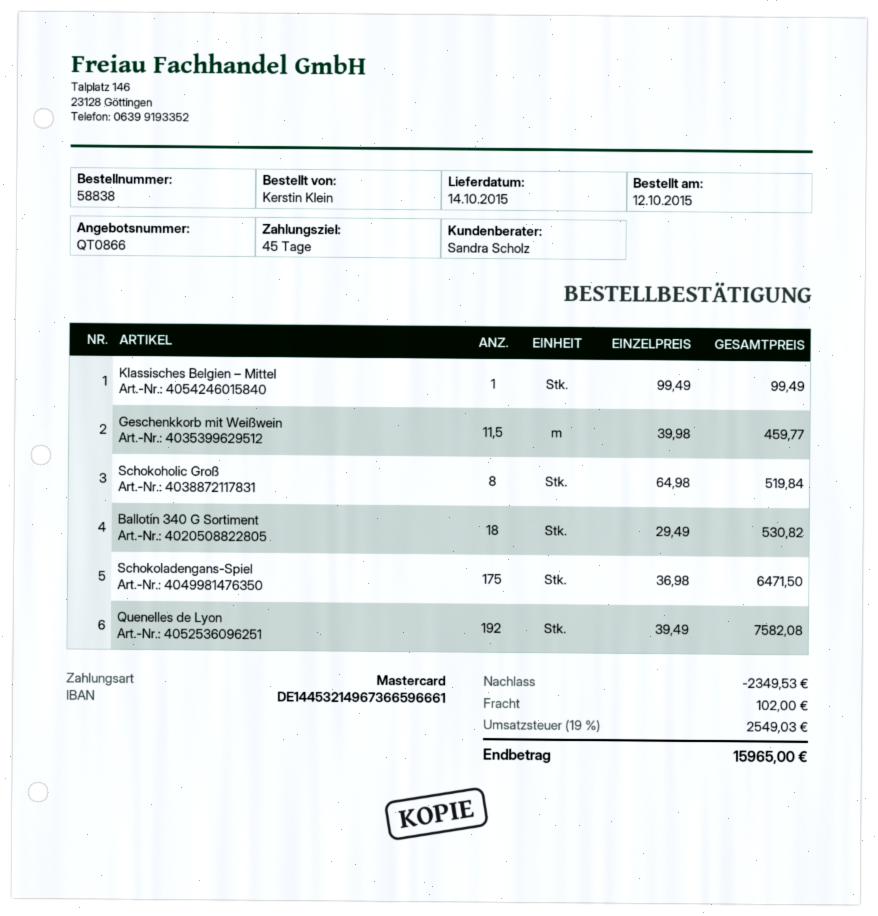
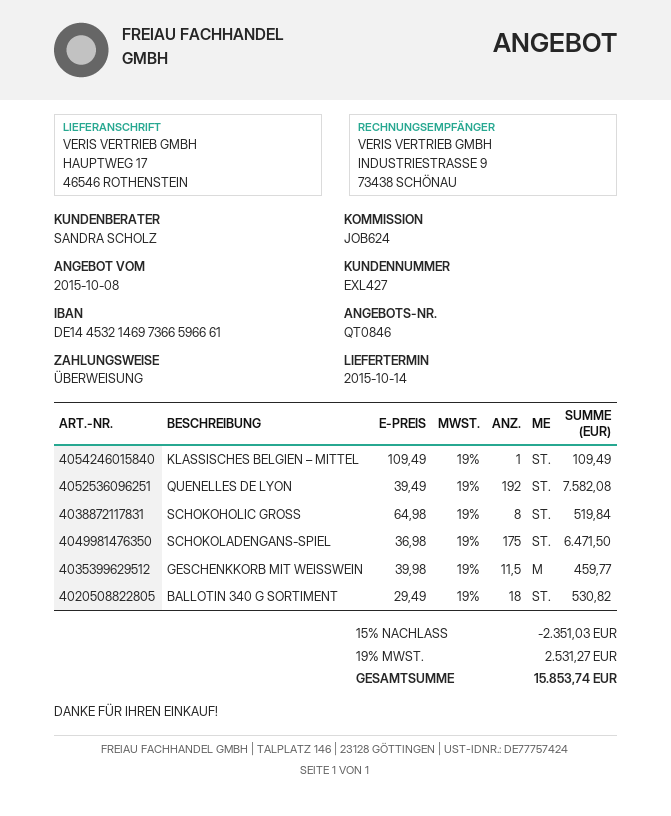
quote number: QT0866 -> QT0846
payment method: Mastercard -> bank transfer
bank account: DE14453214967366596661 -> DE14453214697366596661
Klassisches Belgien – Mittel: 1 x 99.49 = 99.49 -> 1 x 109.49 = 109.49
discount: 2349.53 -> 2351.03
shipping: 102.00 -> none
tax: 19% = 2549.03 -> 19% = 2531.27
total: 15965.00 -> 15853.74

